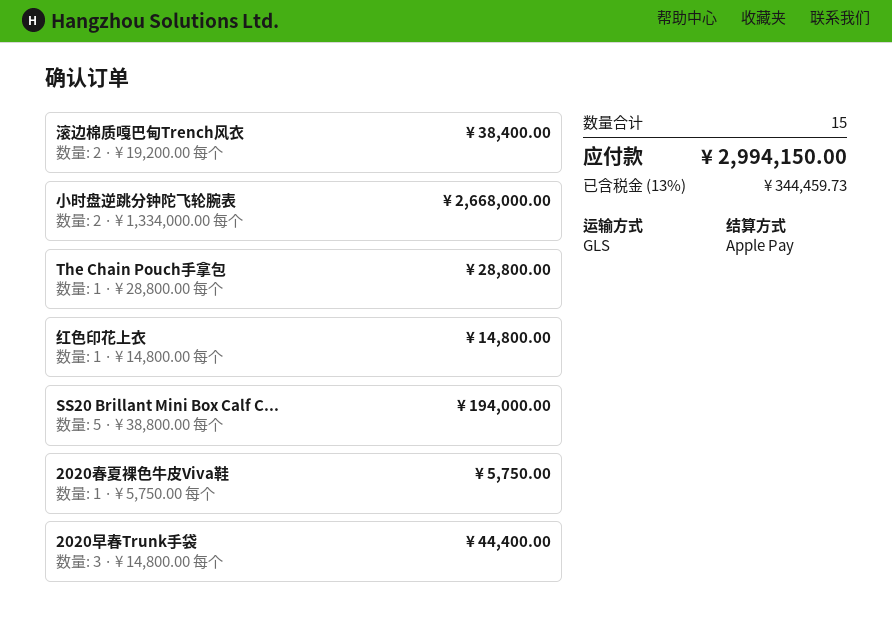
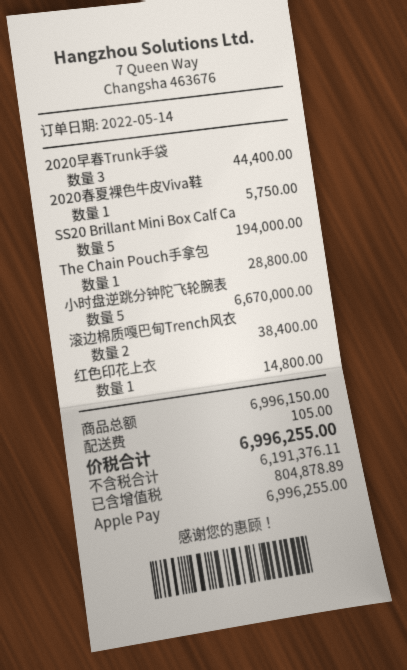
小时盘逆跳分钟陀飞轮腕表: 2 for 2668000.00 -> 5 for 6670000.00
shipping: none -> 105.00
tax: 344459.73 -> 804878.89
total: 2994150.00 -> 6996255.00

